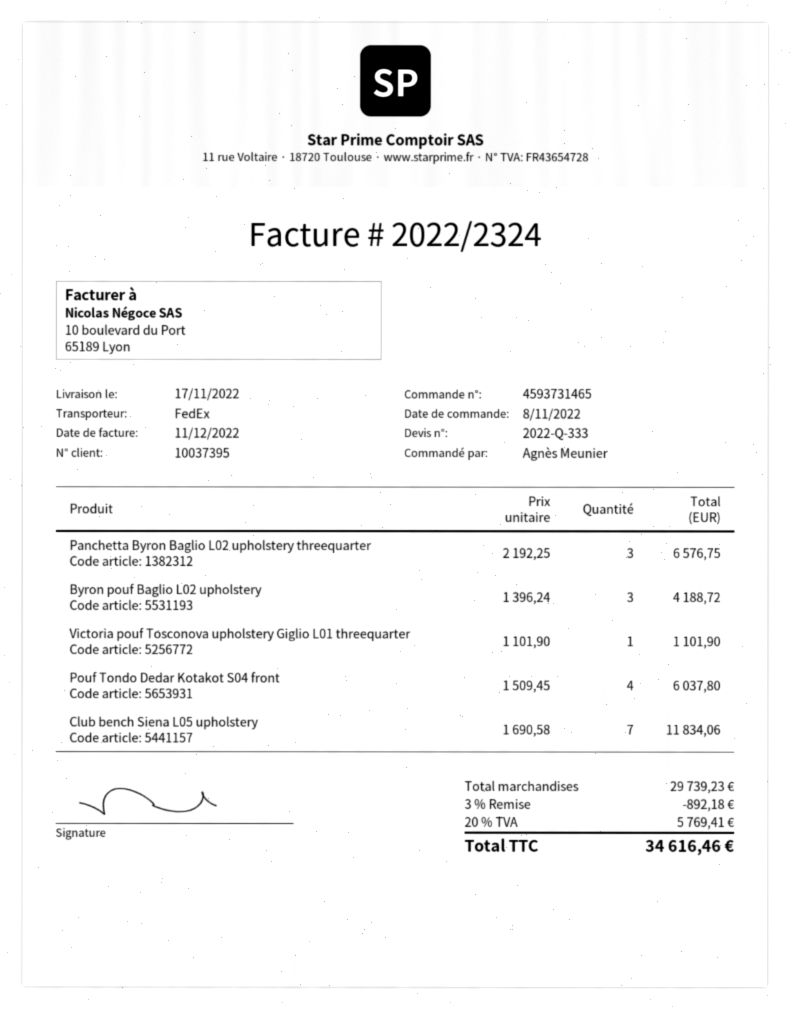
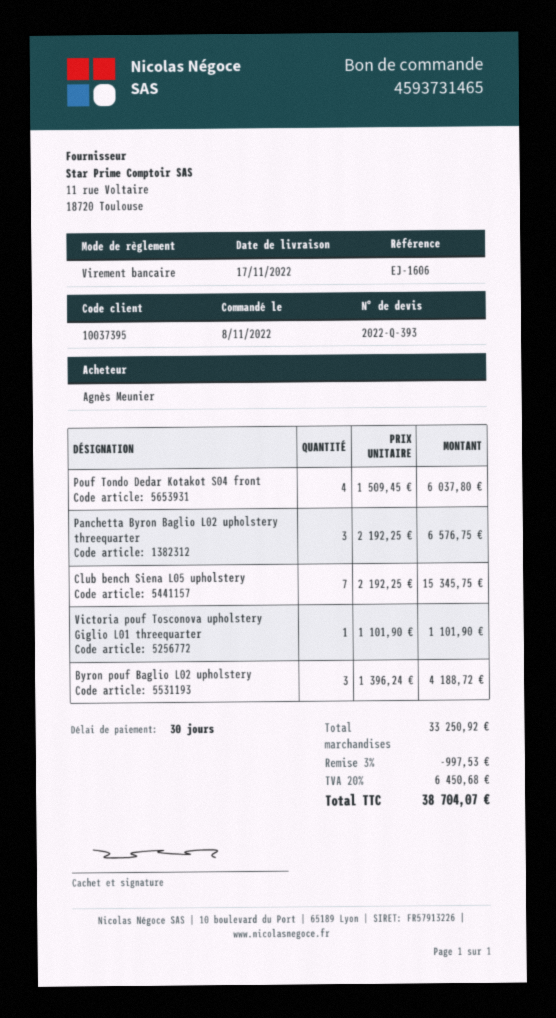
quote number: 2022-Q-333 -> 2022-Q-393
Club bench Siena L05 upholstery: 7 x 1690.58 = 11834.06 -> 7 x 2192.25 = 15345.75
subtotal: 29739.23 -> 33250.92
discount: 3% = 892.18 -> 3% = 997.53
tax: 20% = 5769.41 -> 20% = 6450.68
total: 34616.46 -> 38704.07

